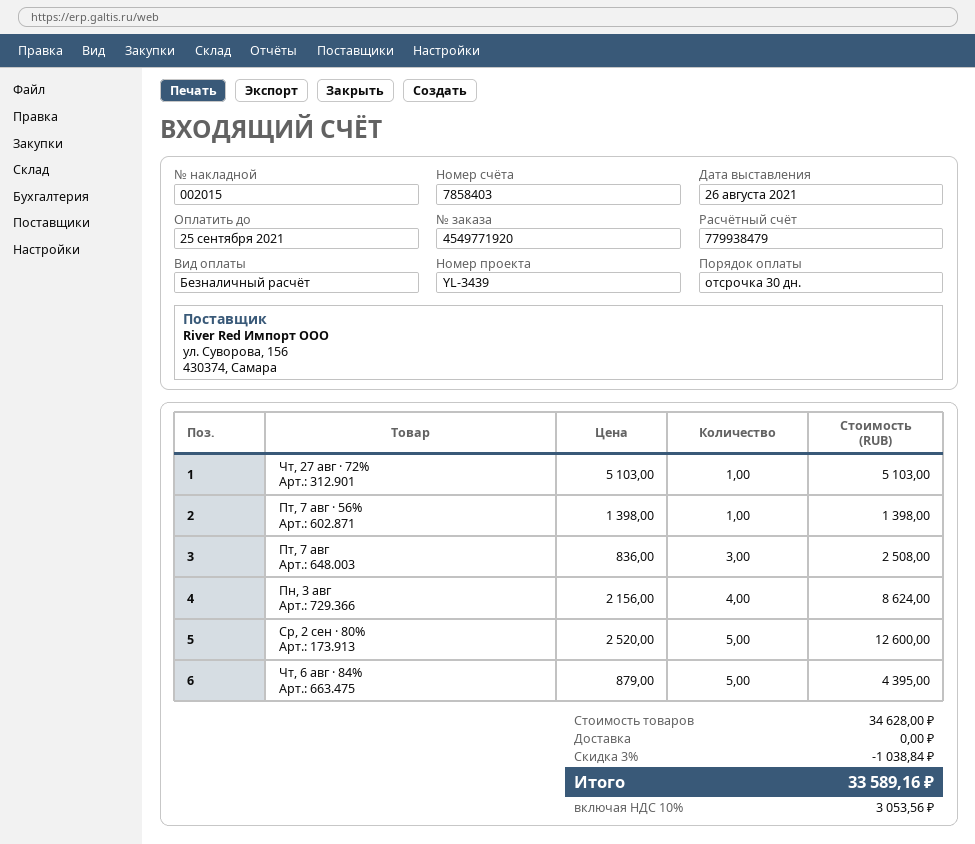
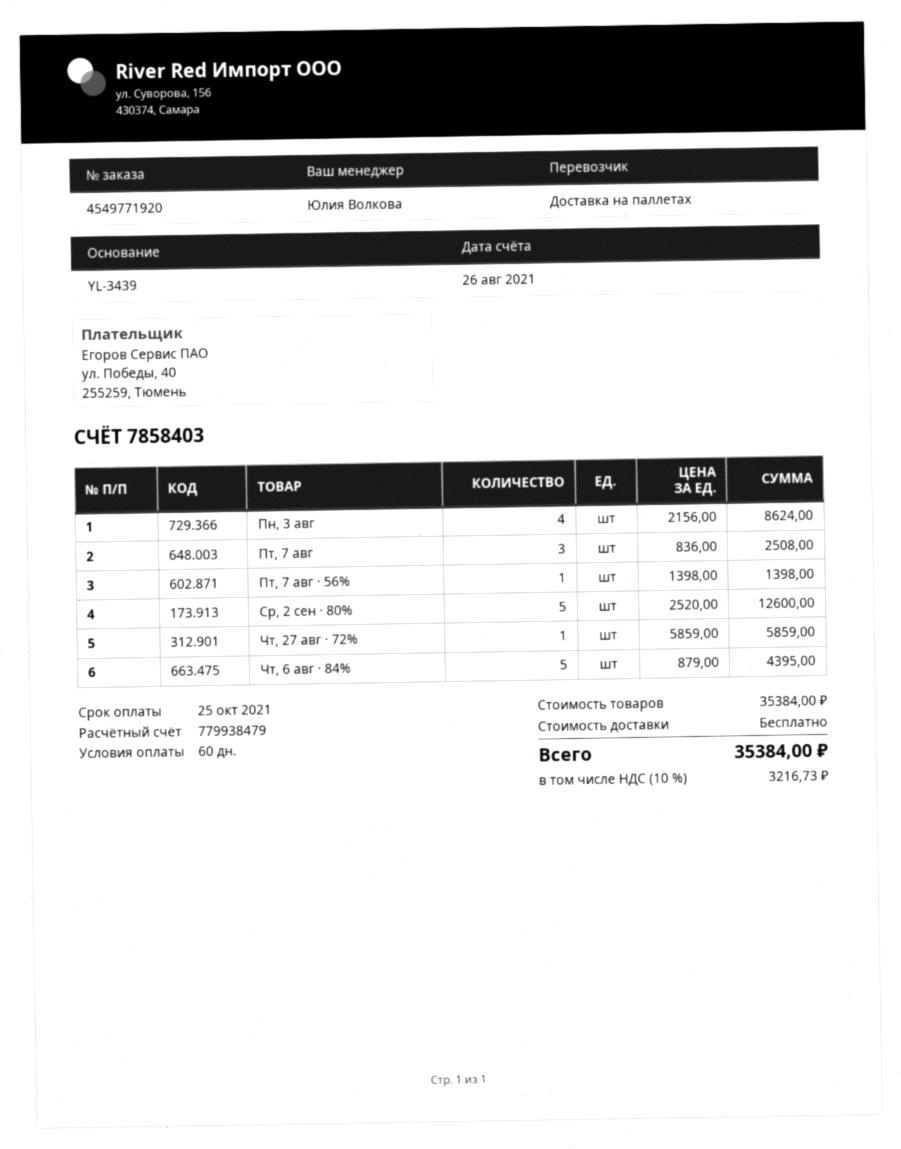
payment terms: 30 days -> 60 days
due date: 2021-09-25 -> 2021-10-25
Чт, 27 авг · 72%: 1 x 5103.00 = 5103.00 -> 1 x 5859.00 = 5859.00
subtotal: 34628.00 -> 35384.00
discount: 3% = 1038.84 -> none
tax: 10% = 3053.56 -> 10% = 3216.73
total: 33589.16 -> 35384.00

